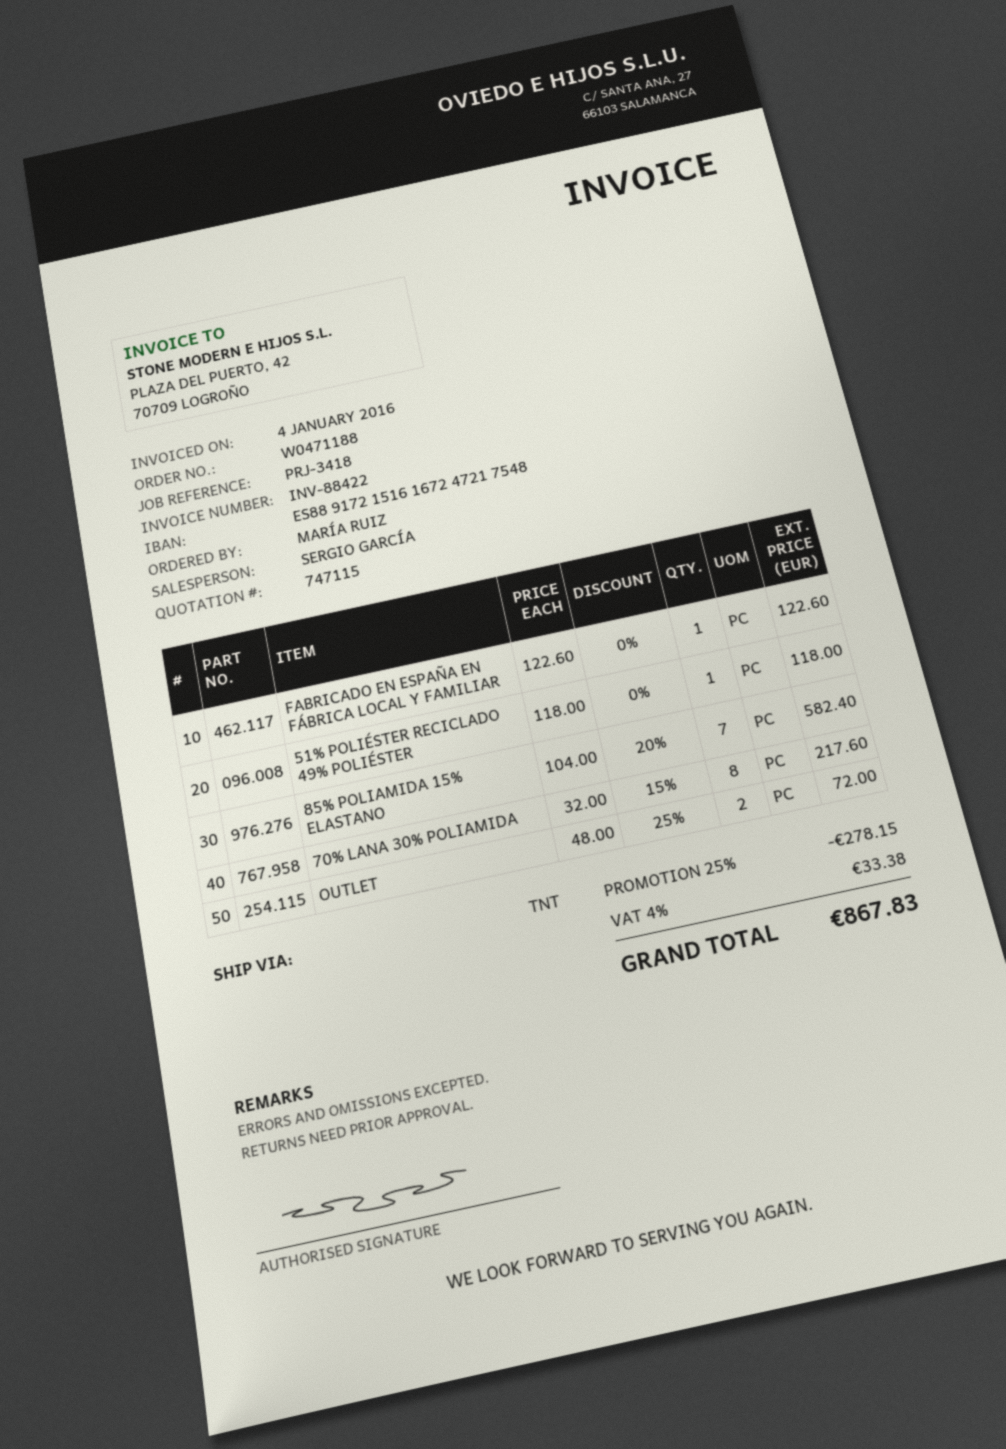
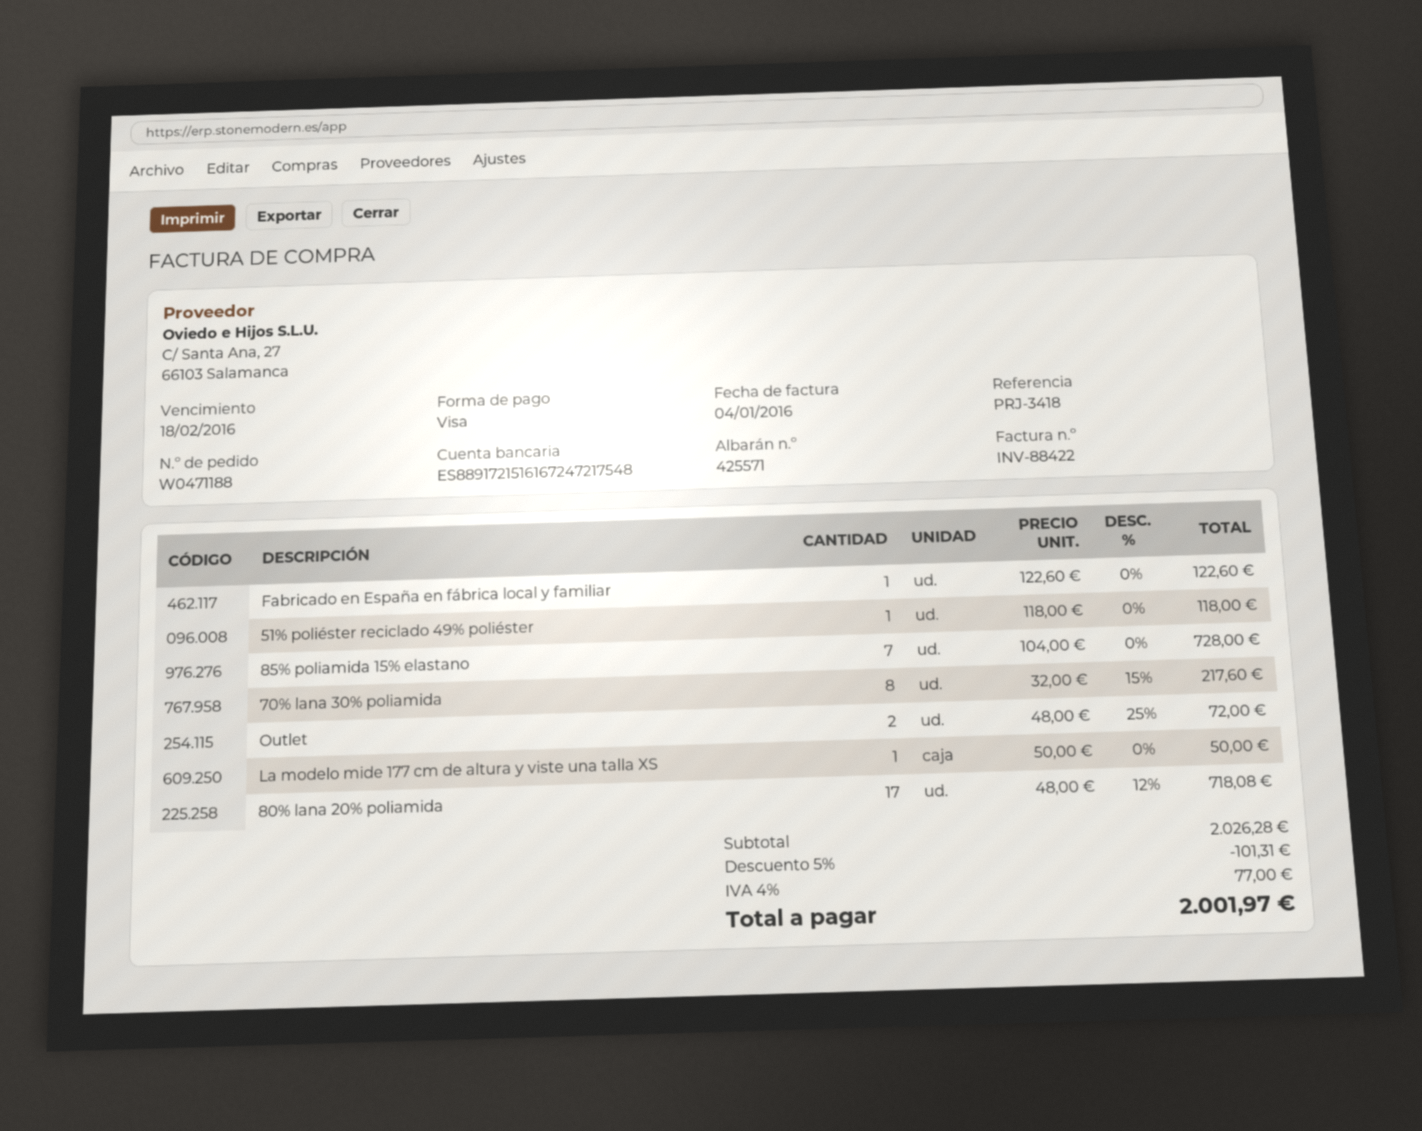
85% POLIAMIDA 15% ELASTANO: 7 x 104.00 - 20% = 582.40 -> 7 x 104.00 = 728.00
La modelo mide 177 cm de altura y viste una talla XS: none -> 1 x 50.00 = 50.00
80% lana 20% poliamida: none -> 17 x 48.00 - 12% = 718.08
discount: 25% = 278.15 -> 5% = 101.31
tax: 4% = 33.38 -> 4% = 77.00
total: 867.83 -> 2001.97

